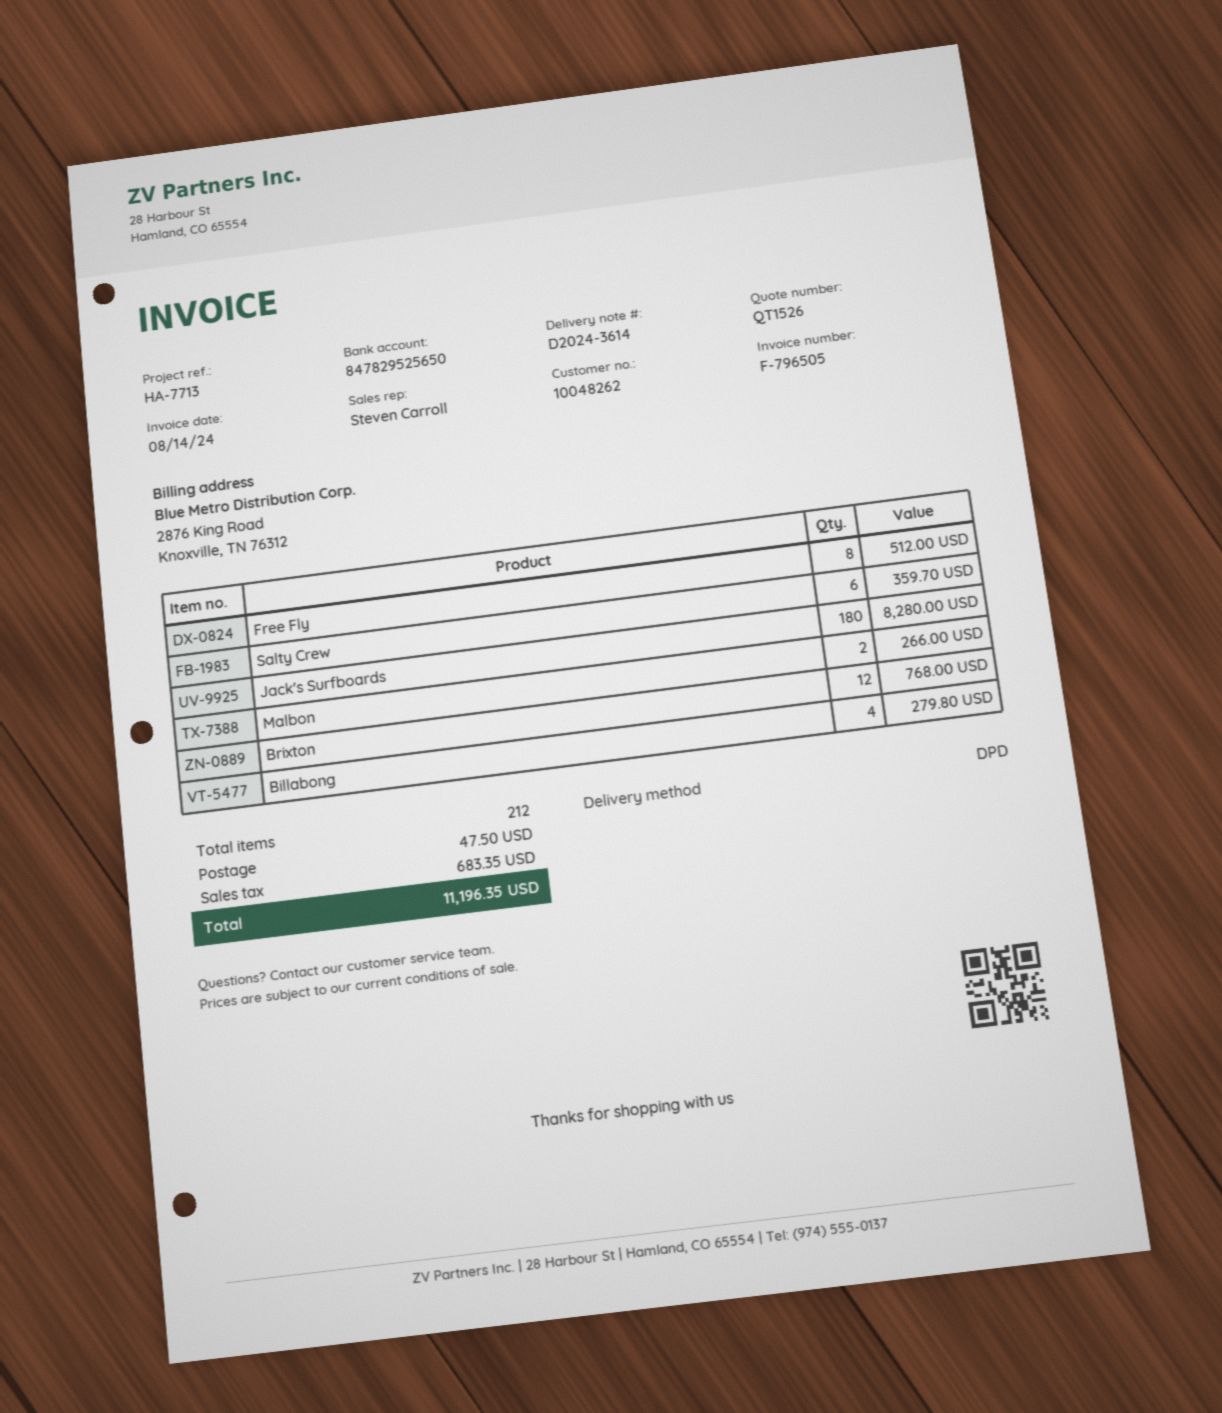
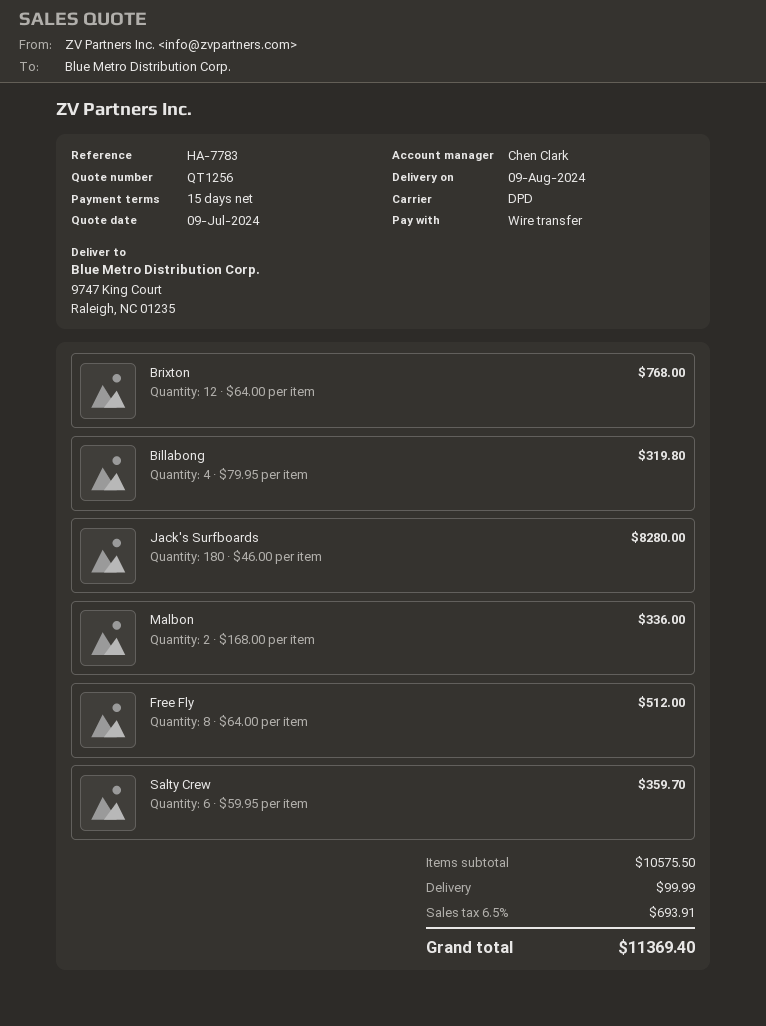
quote number: QT1526 -> QT1256
reference: HA-7713 -> HA-7783
sales rep: Steven Carroll -> Chen Clark
Malbon: 2 for 266.00 -> 2 for 336.00
Billabong: 4 for 279.80 -> 4 for 319.80
shipping: 47.50 -> 99.99
tax: 683.35 -> 693.91
total: 11196.35 -> 11369.40

